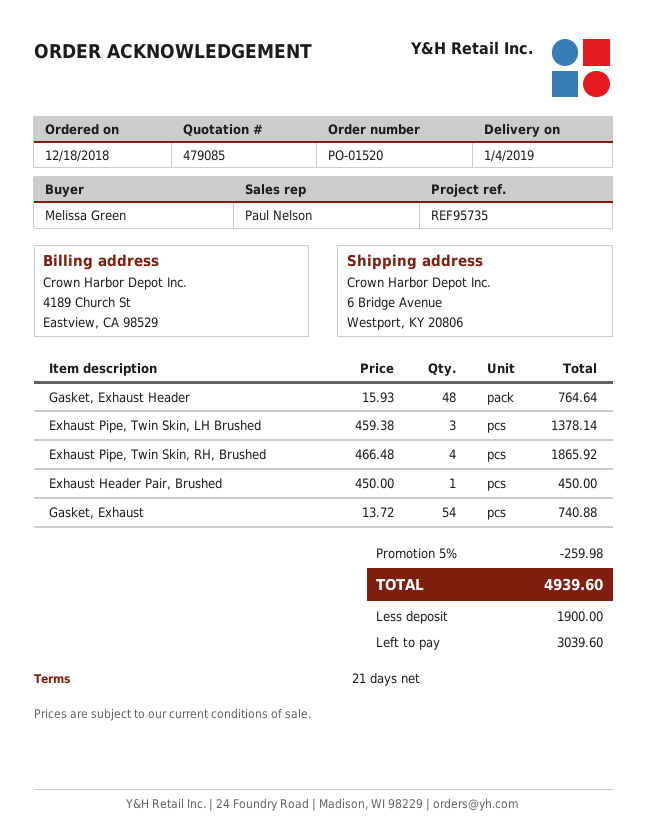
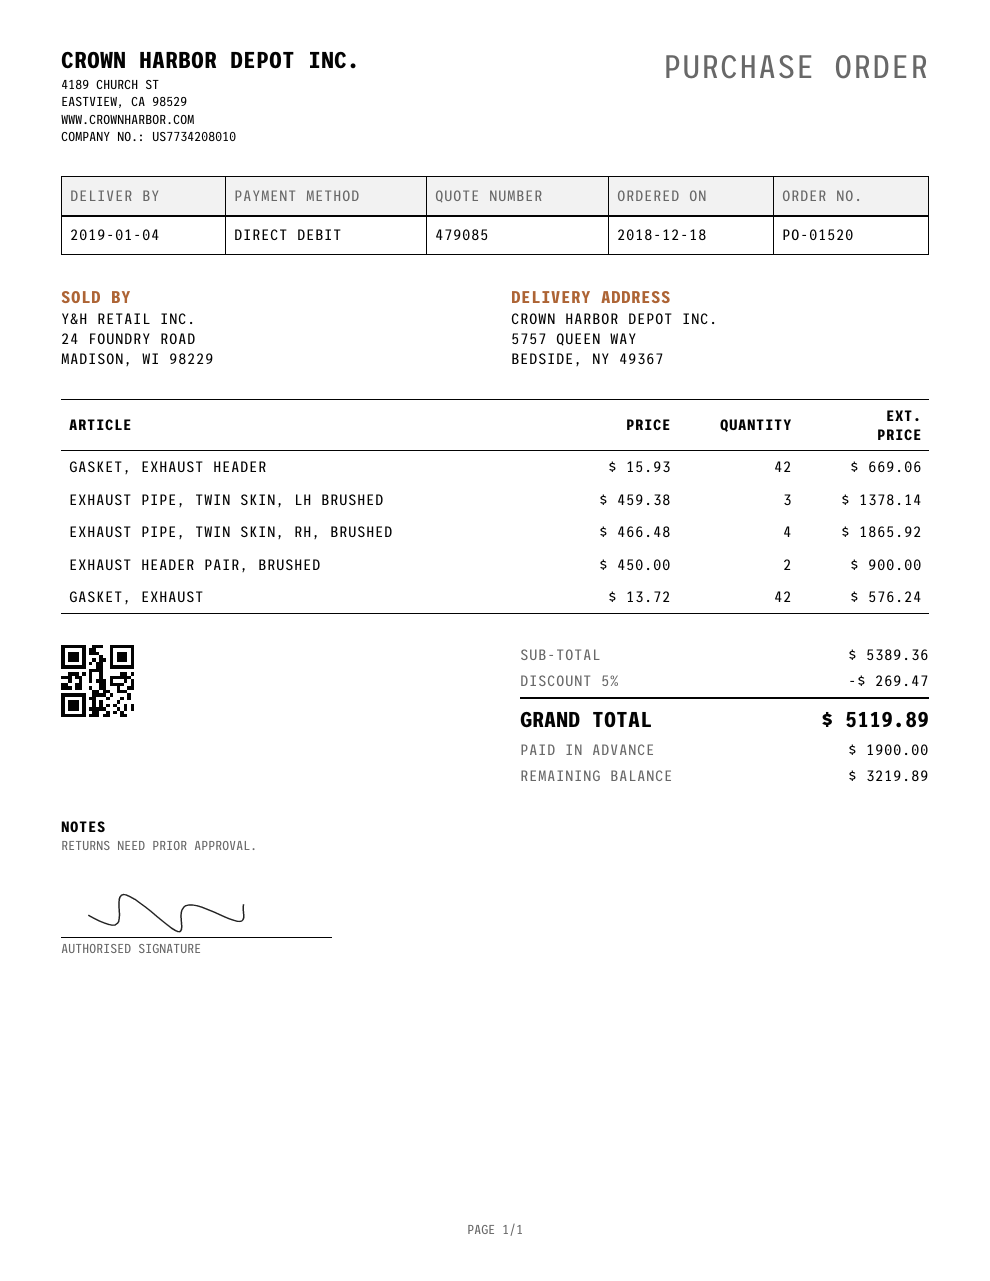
ship to: 6 Bridge Avenue, Westport, KY 20806 -> 5757 QUEEN WAY, BEDSIDE, NY 49367
Gasket, Exhaust Header: 48 x 15.93 = 764.64 -> 42 x 15.93 = 669.06
Exhaust Header Pair, Brushed: 1 x 450.00 = 450.00 -> 2 x 450.00 = 900.00
Gasket, Exhaust: 54 x 13.72 = 740.88 -> 42 x 13.72 = 576.24
discount: 5% = 259.98 -> 5% = 269.47
total: 4939.60 -> 5119.89
balance: 3039.60 -> 3219.89

